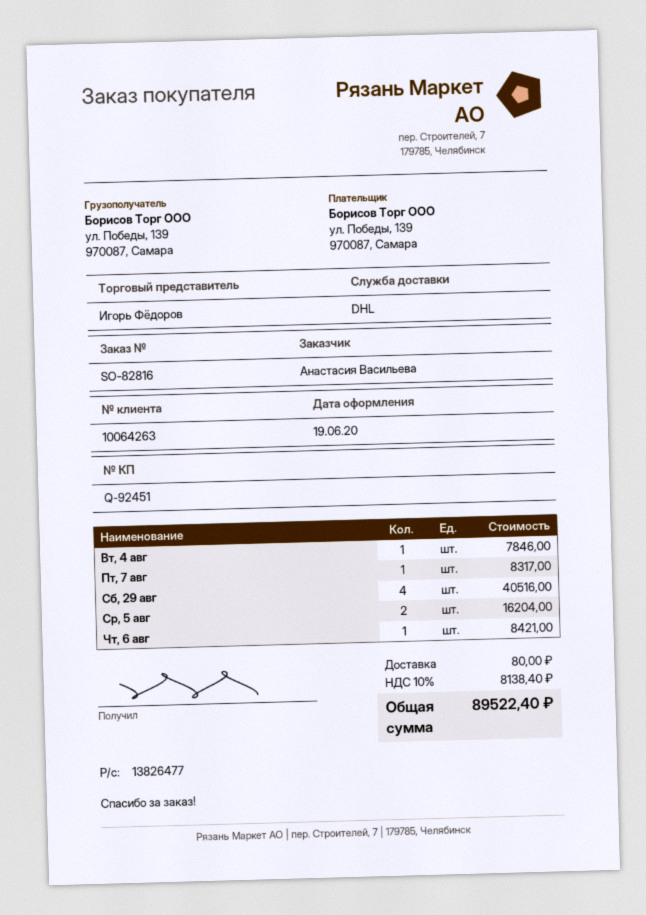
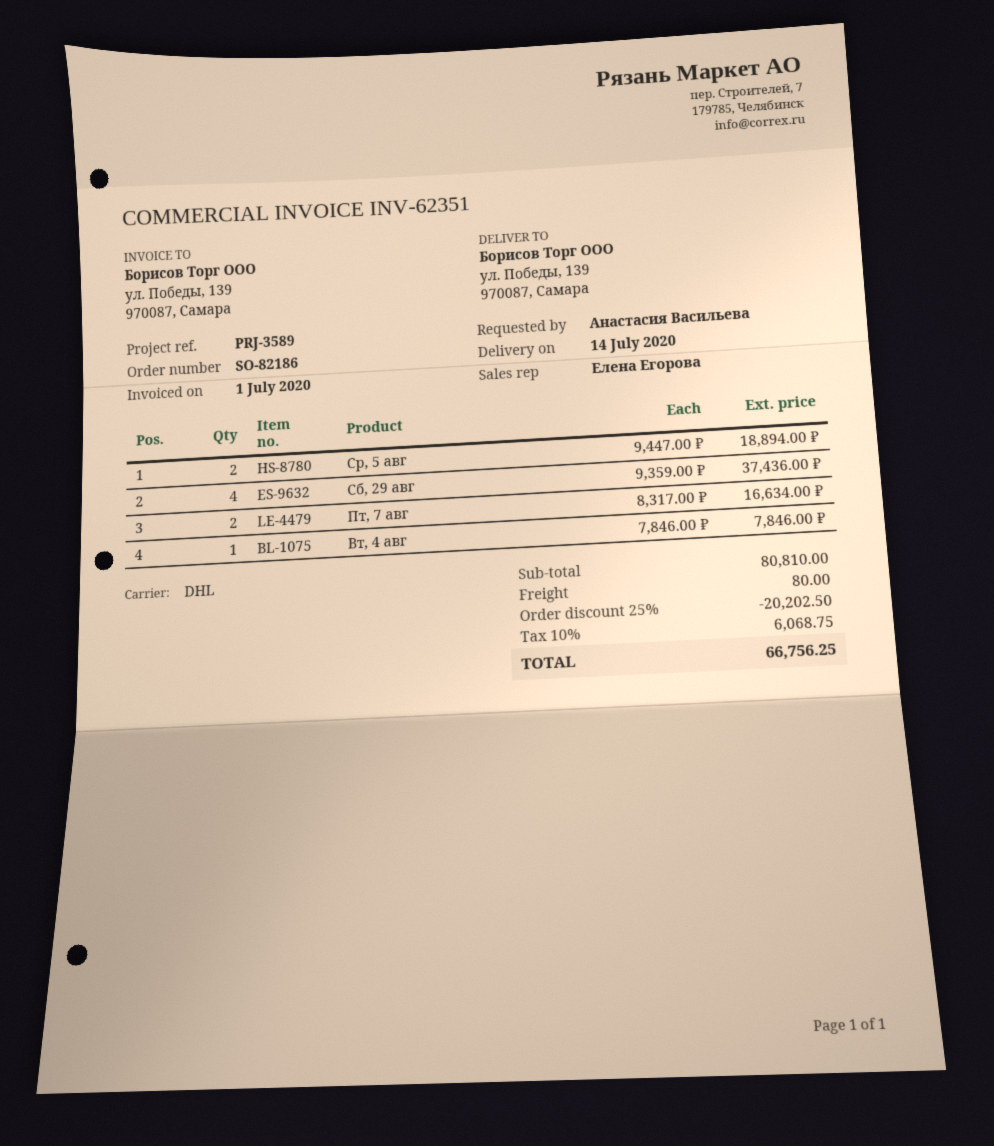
order number: SO-82816 -> SO-82186
sales rep: Игорь Фёдоров -> Елена Егорова
Пт, 7 авг: 1 for 8317.00 -> 2 for 16634.00
Сб, 29 авг: 4 for 40516.00 -> 4 for 37436.00
Ср, 5 авг: 2 for 16204.00 -> 2 for 18894.00
Чт, 6 авг: 1 for 8421.00 -> none
discount: none -> 25% = 20202.50
tax: 10% = 8138.40 -> 10% = 6068.75
total: 89522.40 -> 66756.25

